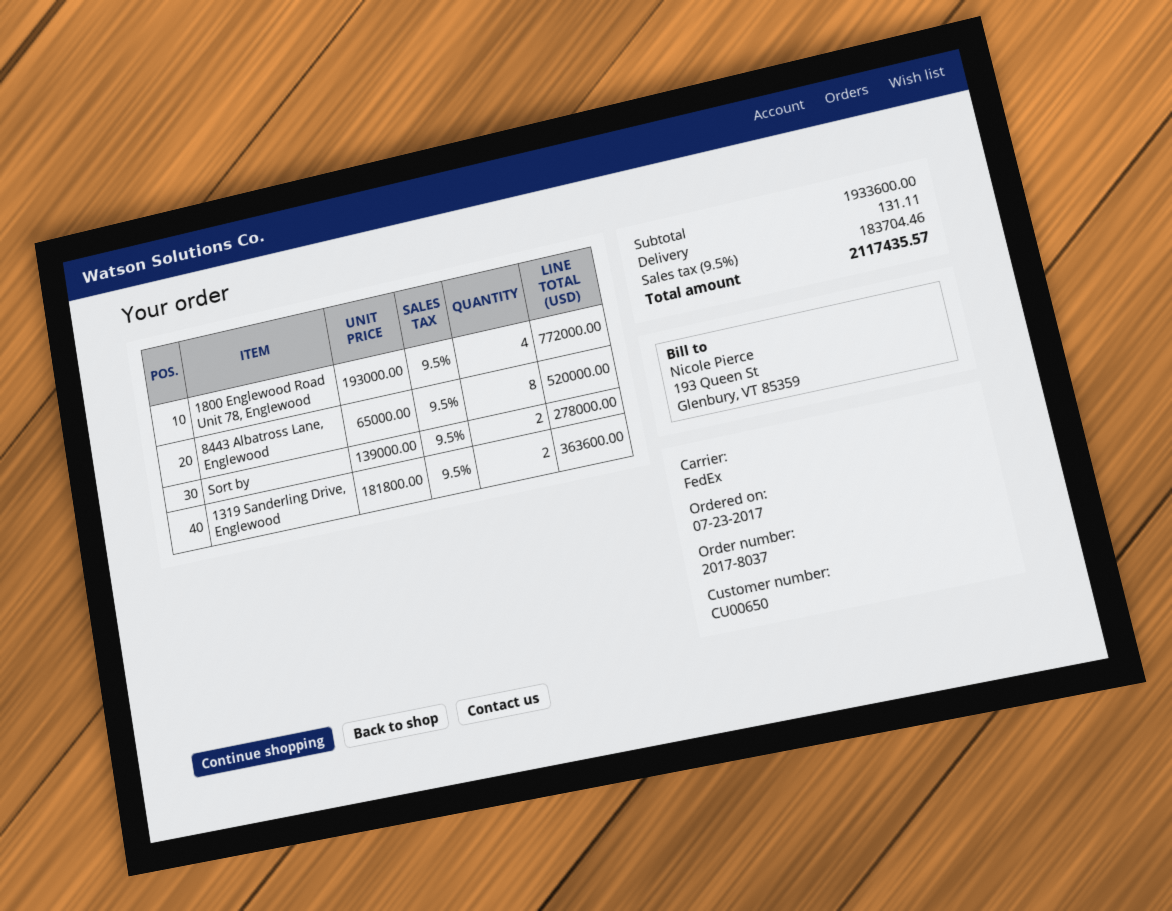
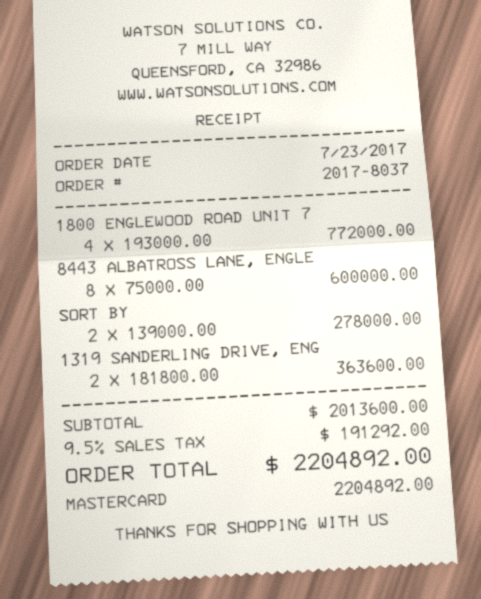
8443 Albatross Lane, Englewood: 8 x 65000.00 = 520000.00 -> 8 x 75000.00 = 600000.00
subtotal: 1933600.00 -> 2013600.00
shipping: 131.11 -> none
tax: 9.5% = 183704.46 -> 9.5% = 191292.00
total: 2117435.57 -> 2204892.00

